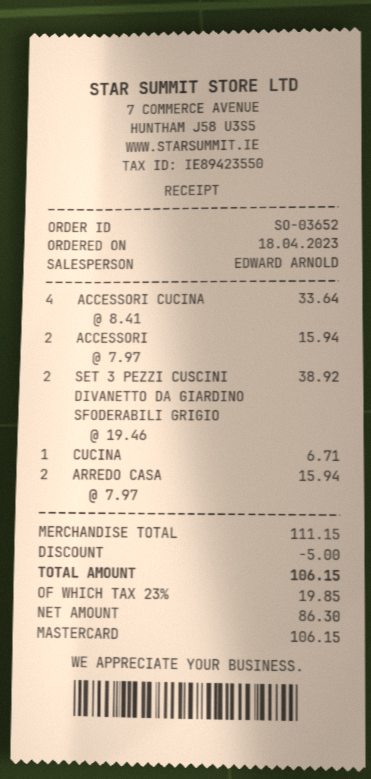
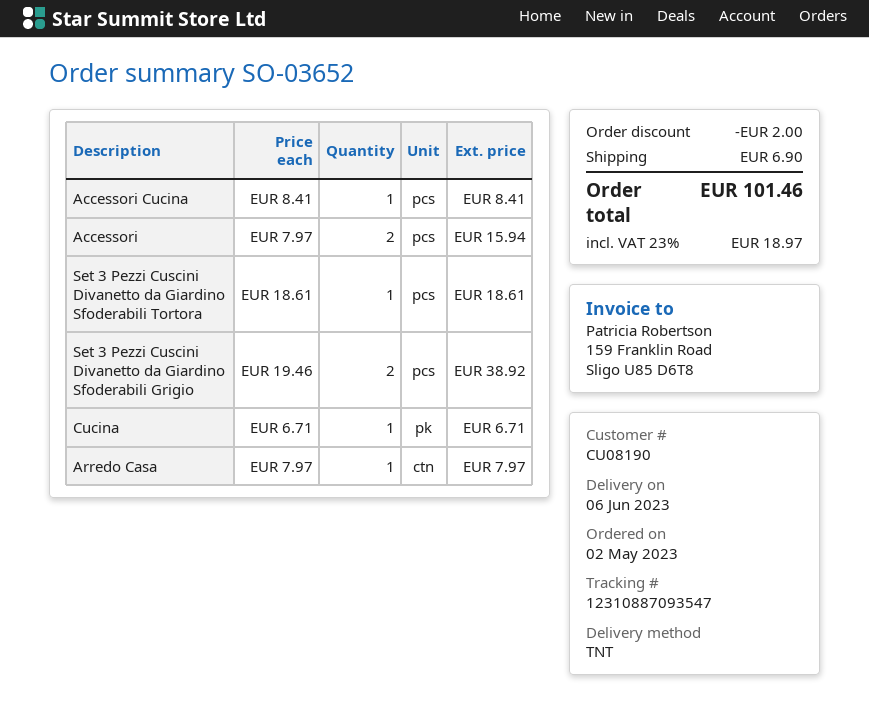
order date: 2023-04-18 -> 2023-05-02
ACCESSORI CUCINA: 4 x 8.41 = 33.64 -> 1 x 8.41 = 8.41
ARREDO CASA: 2 x 7.97 = 15.94 -> 1 x 7.97 = 7.97
Set 3 Pezzi Cuscini Divanetto da Giardino Sfoderabili Tortora: none -> 1 x 18.61 = 18.61
discount: 5.00 -> 2.00
shipping: none -> 6.90
tax: 23% = 19.85 -> 23% = 18.97
total: 106.15 -> 101.46

